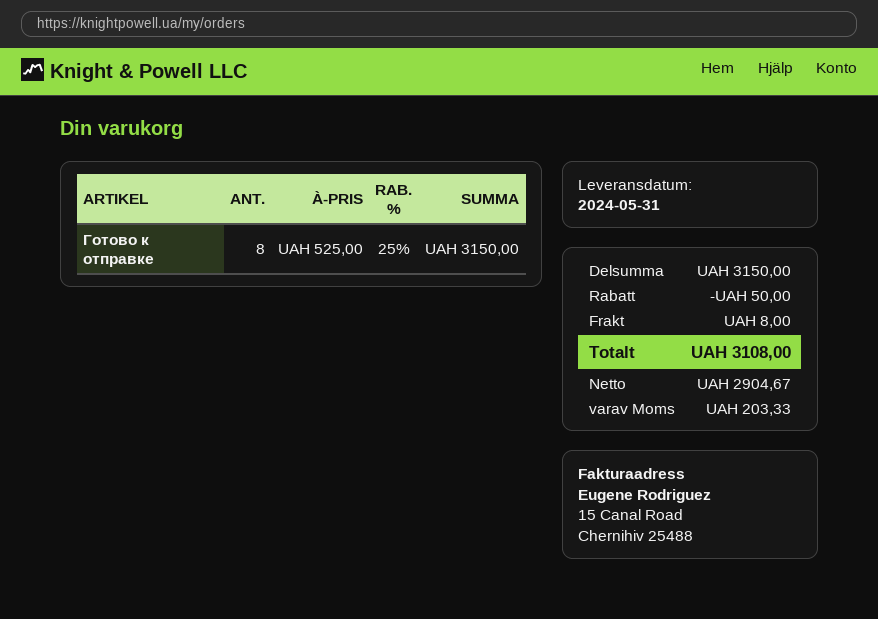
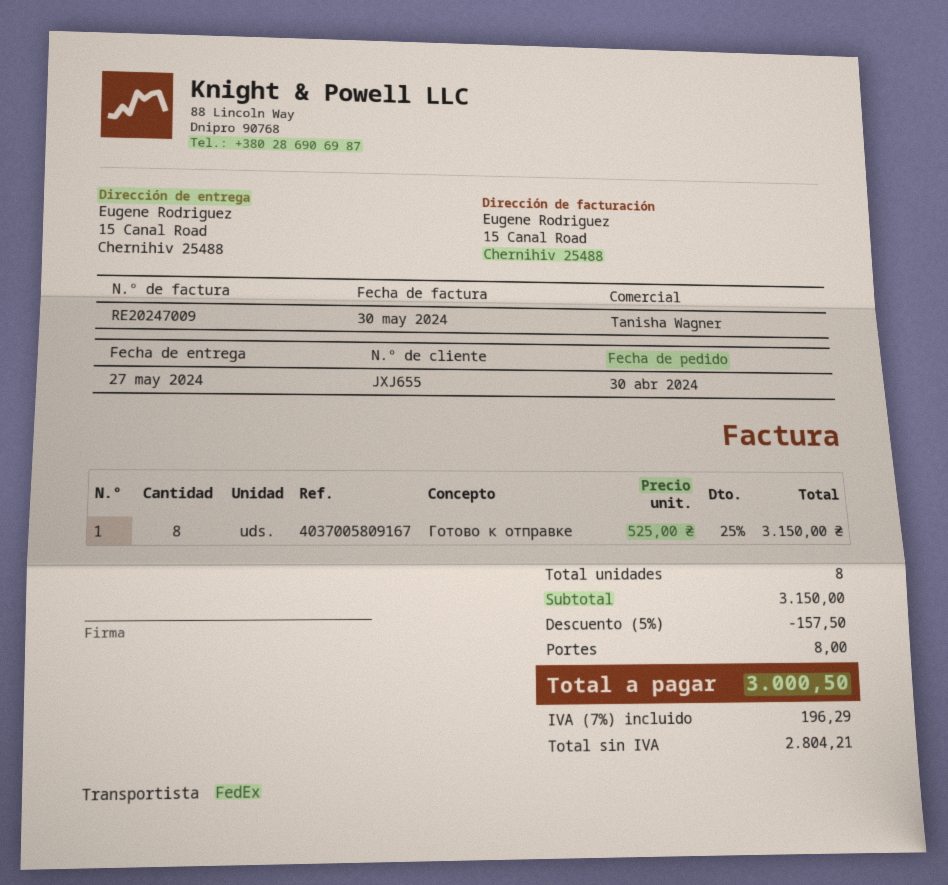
delivery date: 2024-05-31 -> 2024-05-27
discount: 50.00 -> 157.50
net: 2904.67 -> 2804.21
tax: 203.33 -> 196.29
total: 3108.00 -> 3000.50

